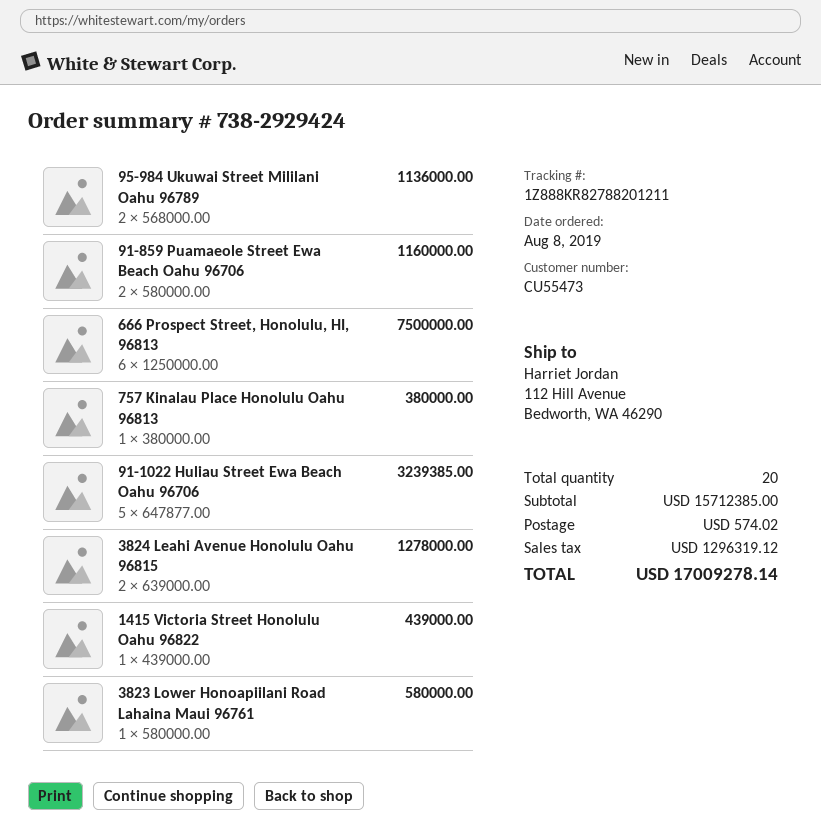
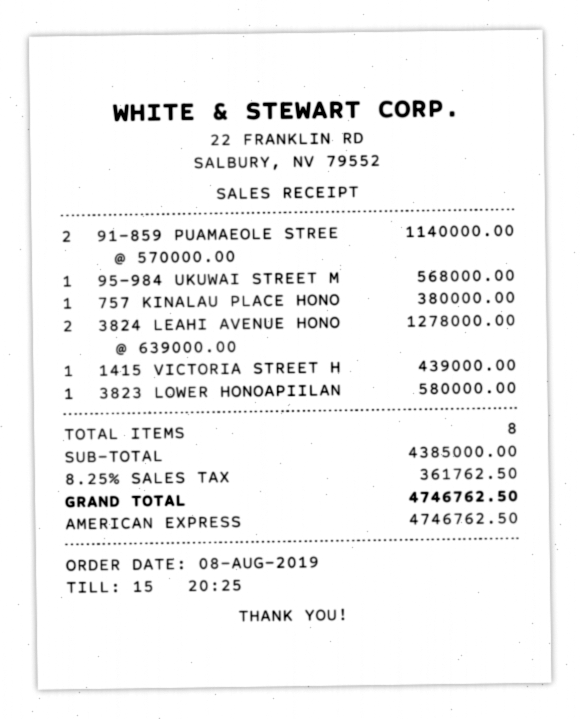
95-984 Ukuwai Street Mililani Oahu 96789: 2 x 568000.00 = 1136000.00 -> 1 x 568000.00 = 568000.00
91-859 Puamaeole Street Ewa Beach Oahu 96706: 2 x 580000.00 = 1160000.00 -> 2 x 570000.00 = 1140000.00
666 Prospect Street, Honolulu, HI, 96813: 6 x 1250000.00 = 7500000.00 -> none
91-1022 Huliau Street Ewa Beach Oahu 96706: 5 x 647877.00 = 3239385.00 -> none
total quantity: 20 -> 8
subtotal: 15712385.00 -> 4385000.00
shipping: 574.02 -> none
tax: 1296319.12 -> 361762.50
total: 17009278.14 -> 4746762.50

